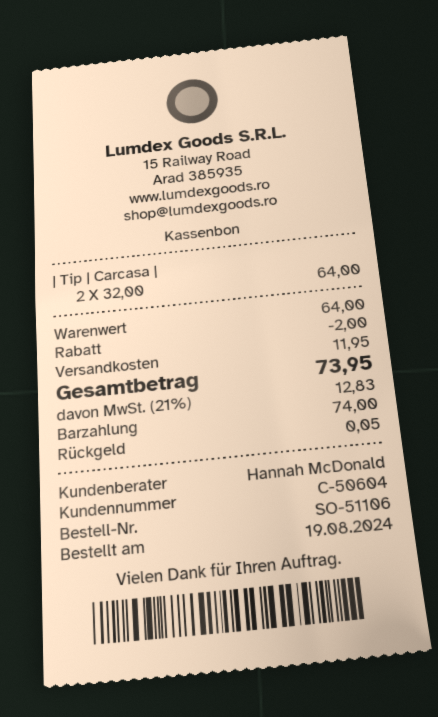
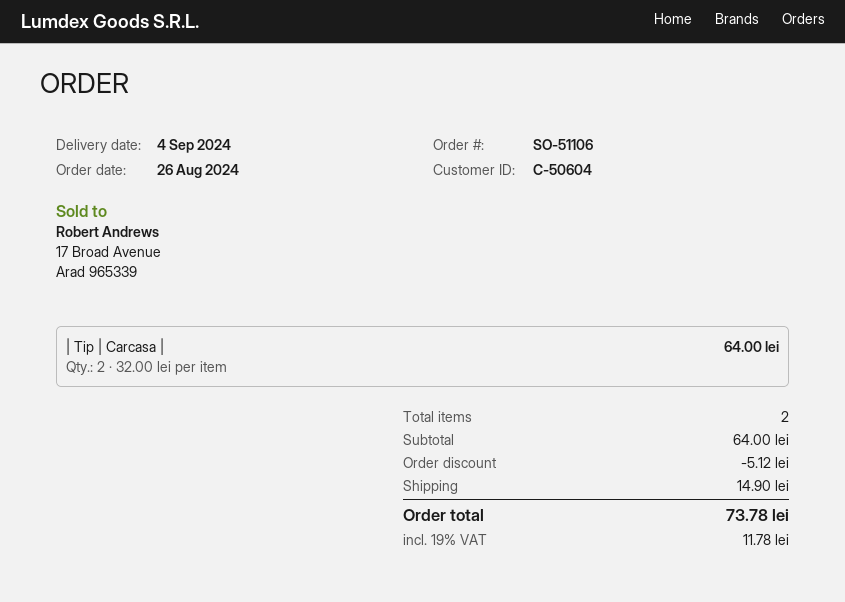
order date: 2024-08-19 -> 2024-08-26
discount: 2.00 -> 5.12
shipping: 11.95 -> 14.90
tax: 21% = 12.83 -> 19% = 11.78
total: 73.95 -> 73.78

